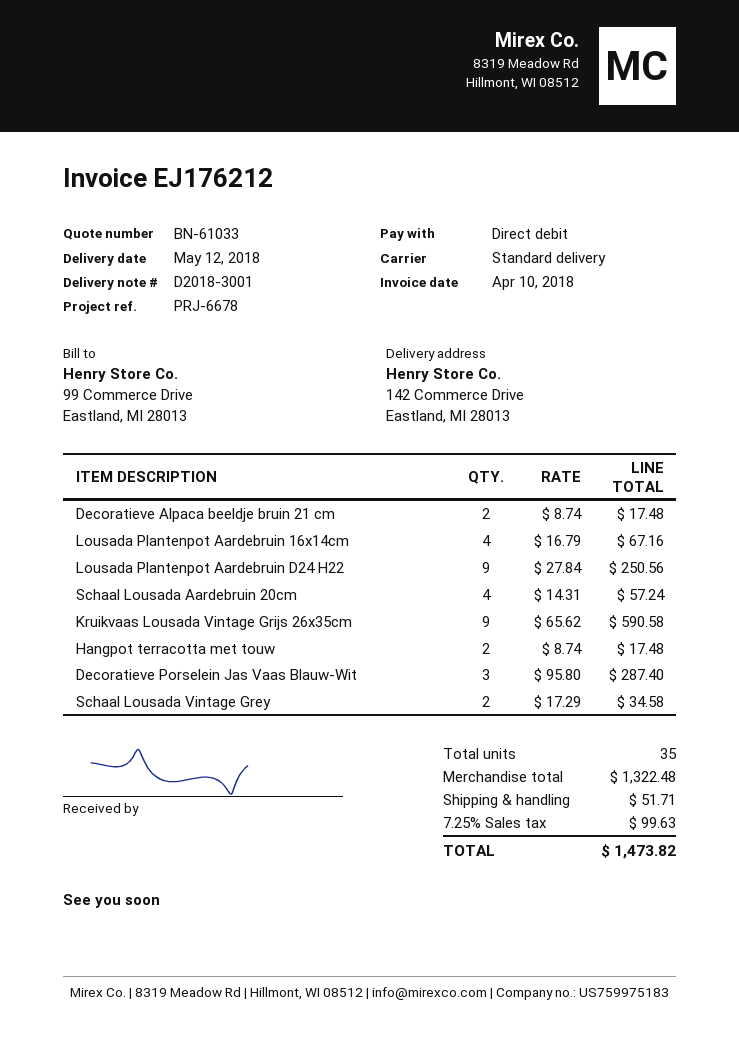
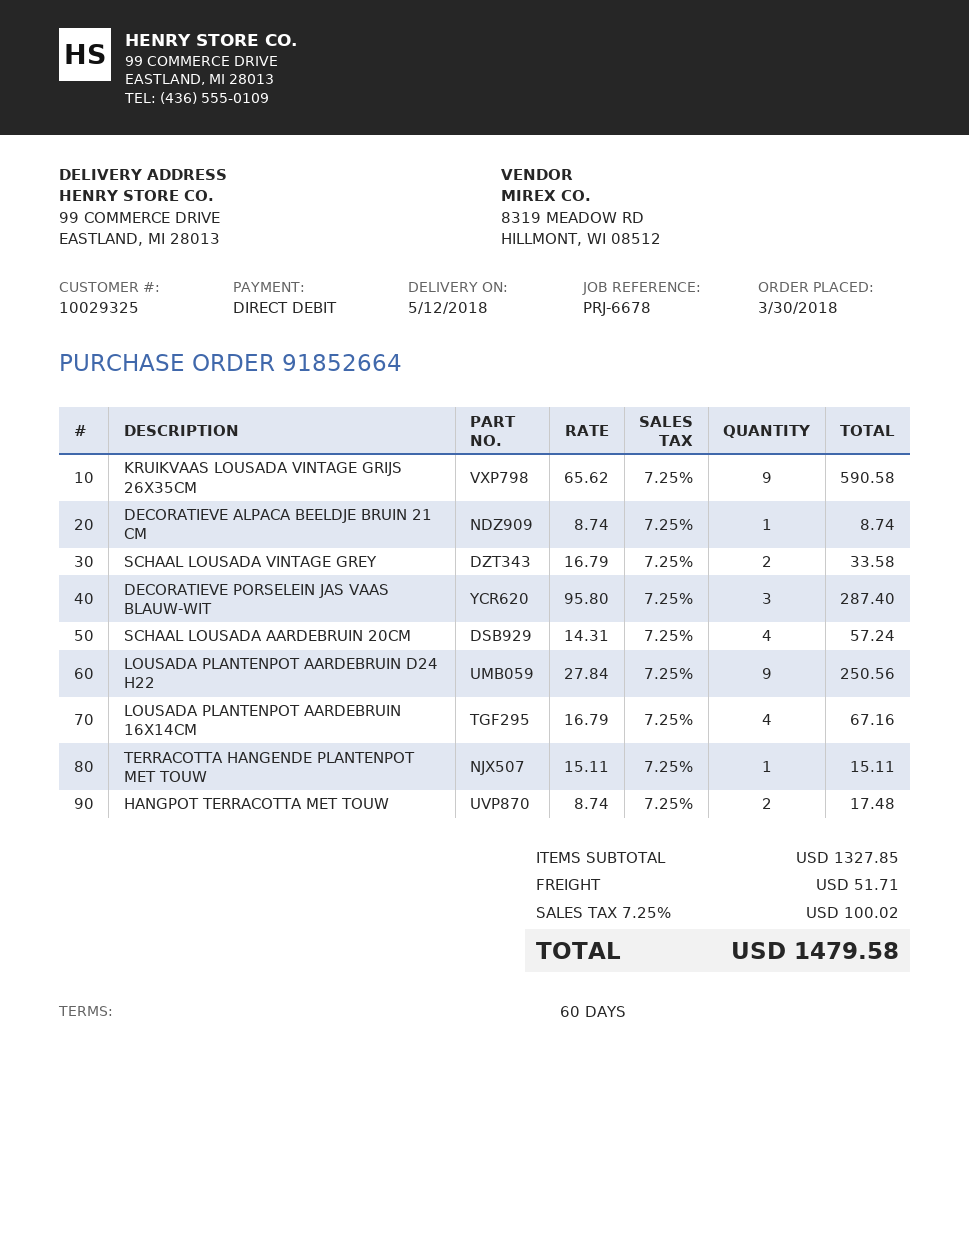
ship to: 142 Commerce Drive, Eastland, MI 28013 -> 99 COMMERCE DRIVE, EASTLAND, MI 28013
Decoratieve Alpaca beeldje bruin 21 cm: 2 x 8.74 = 17.48 -> 1 x 8.74 = 8.74
Schaal Lousada Vintage Grey: 2 x 17.29 = 34.58 -> 2 x 16.79 = 33.58
TERRACOTTA HANGENDE PLANTENPOT MET TOUW: none -> 1 x 15.11 = 15.11
subtotal: 1322.48 -> 1327.85
tax: 7.25% = 99.63 -> 7.25% = 100.02
total: 1473.82 -> 1479.58

